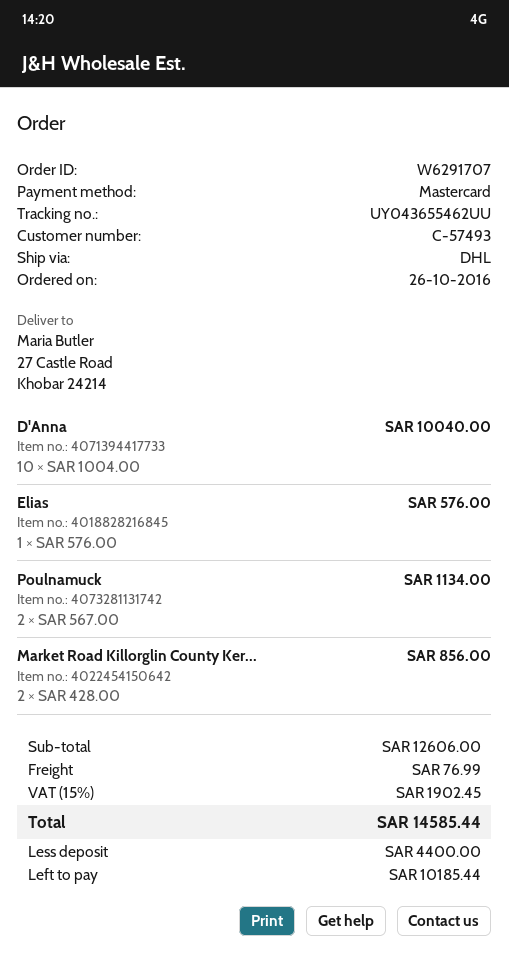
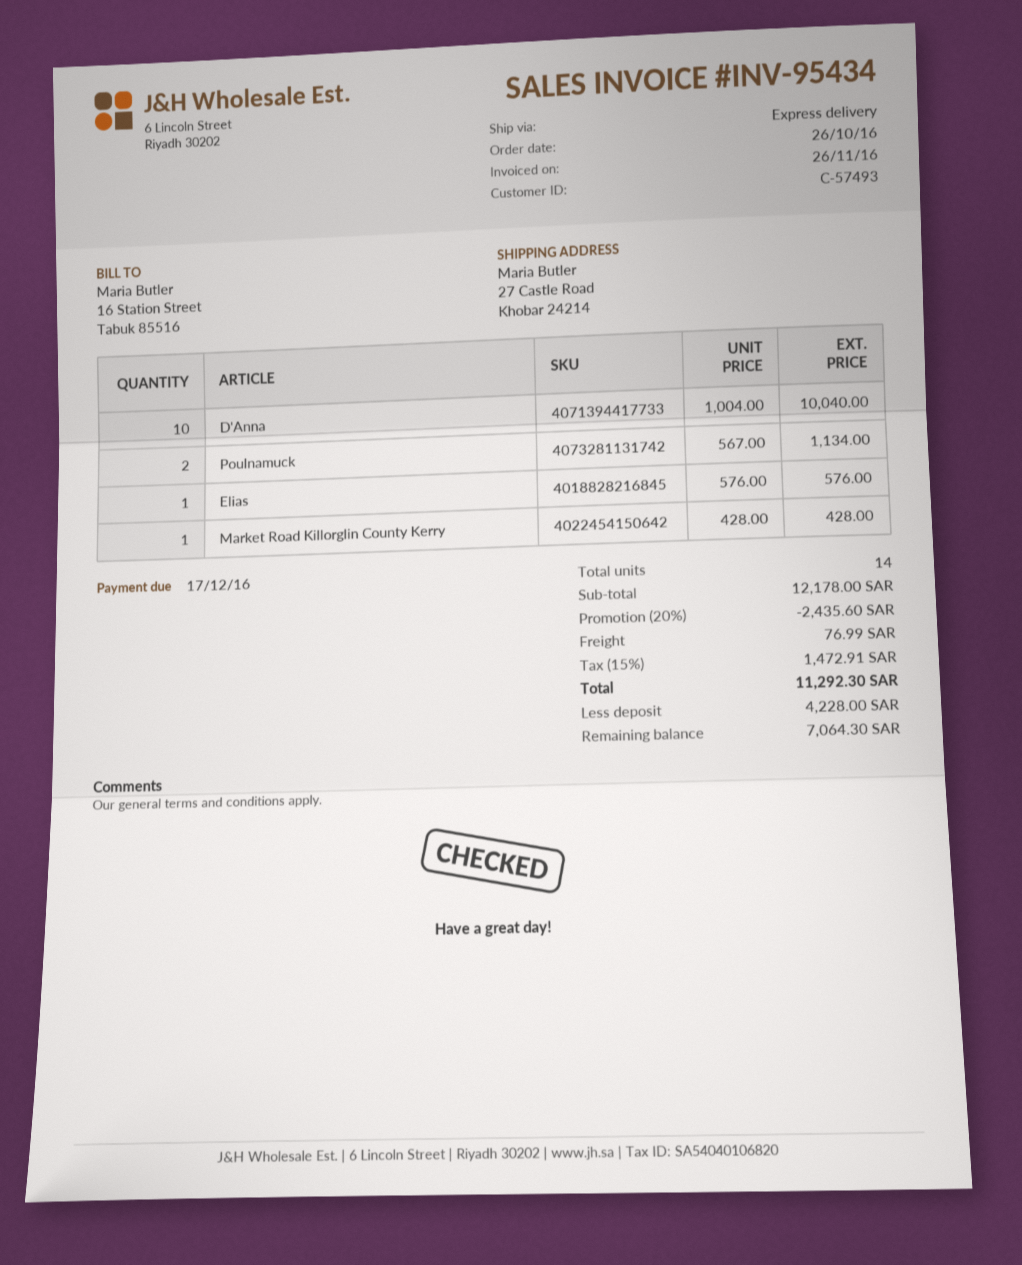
shipping method: DHL -> express
Market Road Killorglin County Ker...: 2 x 428.00 = 856.00 -> 1 x 428.00 = 428.00
subtotal: 12606.00 -> 12178.00
discount: none -> 20% = 2435.60
tax: 15% = 1902.45 -> 15% = 1472.91
total: 14585.44 -> 11292.30
deposit: 4400.00 -> 4228.00
balance: 10185.44 -> 7064.30

